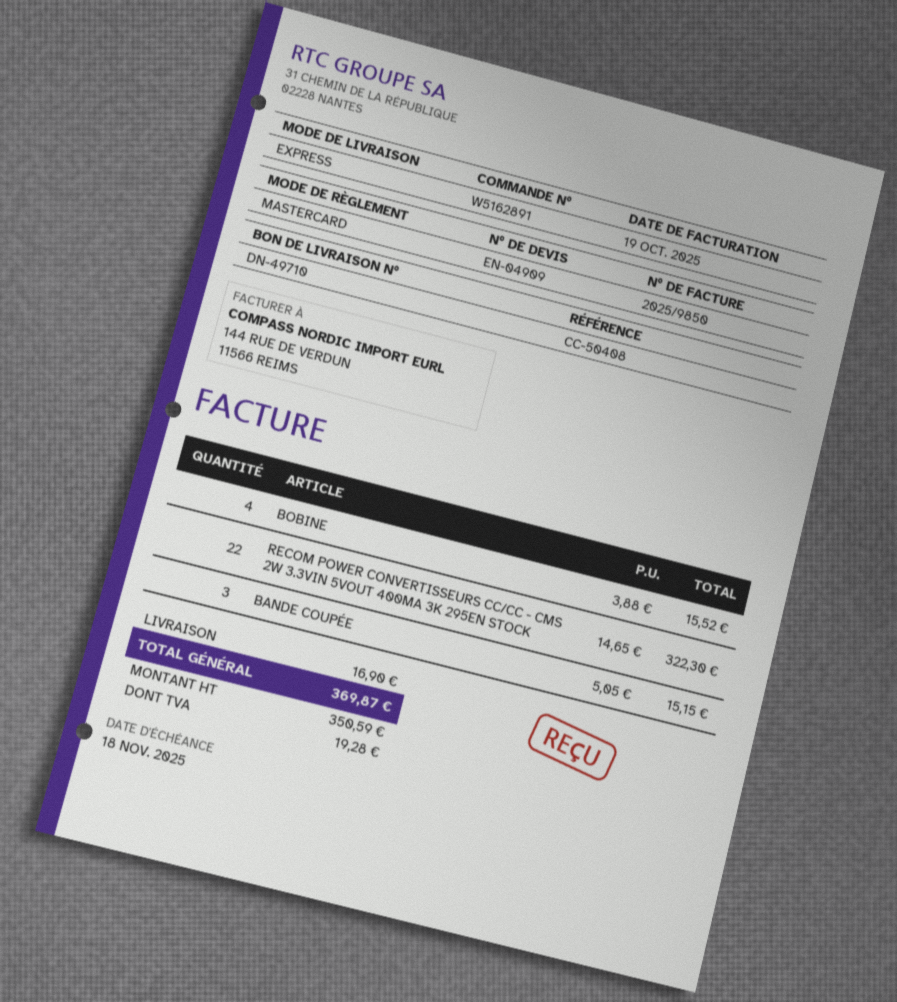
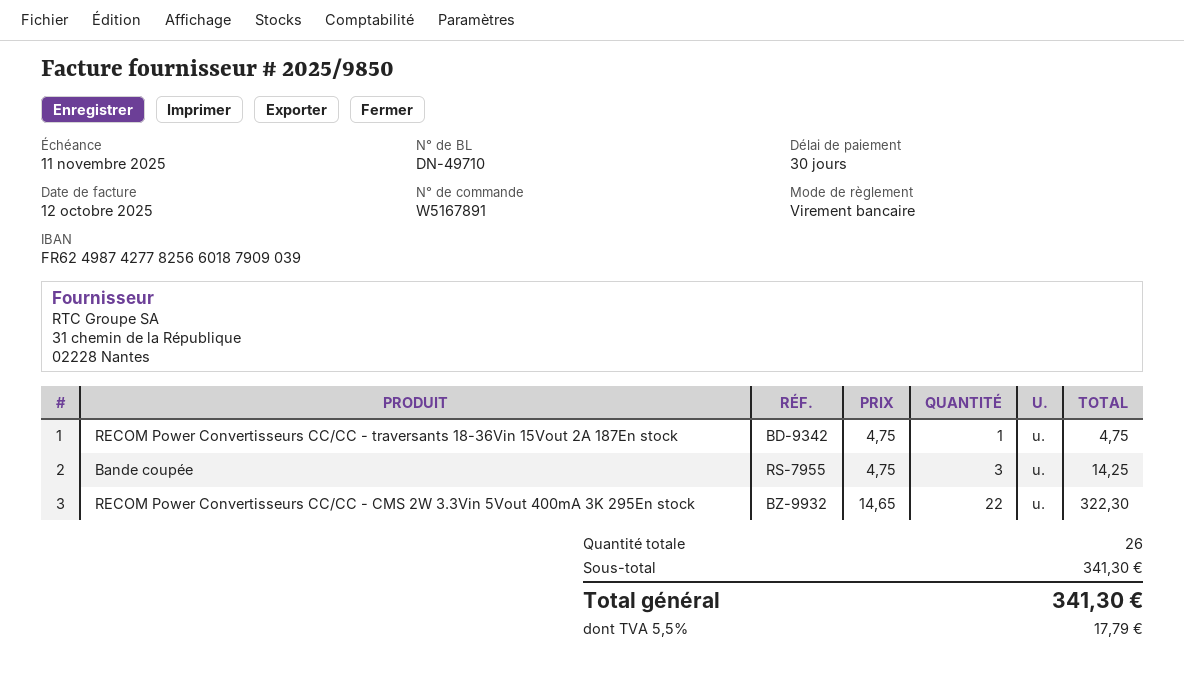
order number: W5162891 -> W5167891
invoice date: 2025-10-19 -> 2025-10-12
due date: 2025-11-18 -> 2025-11-11
payment method: Mastercard -> bank transfer
BOBINE: 4 x 3.88 = 15.52 -> none
BANDE COUPÉE: 3 x 5.05 = 15.15 -> 3 x 4.75 = 14.25
RECOM Power Convertisseurs CC/CC - traversants 18-36Vin 15Vout 2A 187En stock: none -> 1 x 4.75 = 4.75
shipping: 16.90 -> none
tax: 19.28 -> 17.79
total: 369.87 -> 341.30

